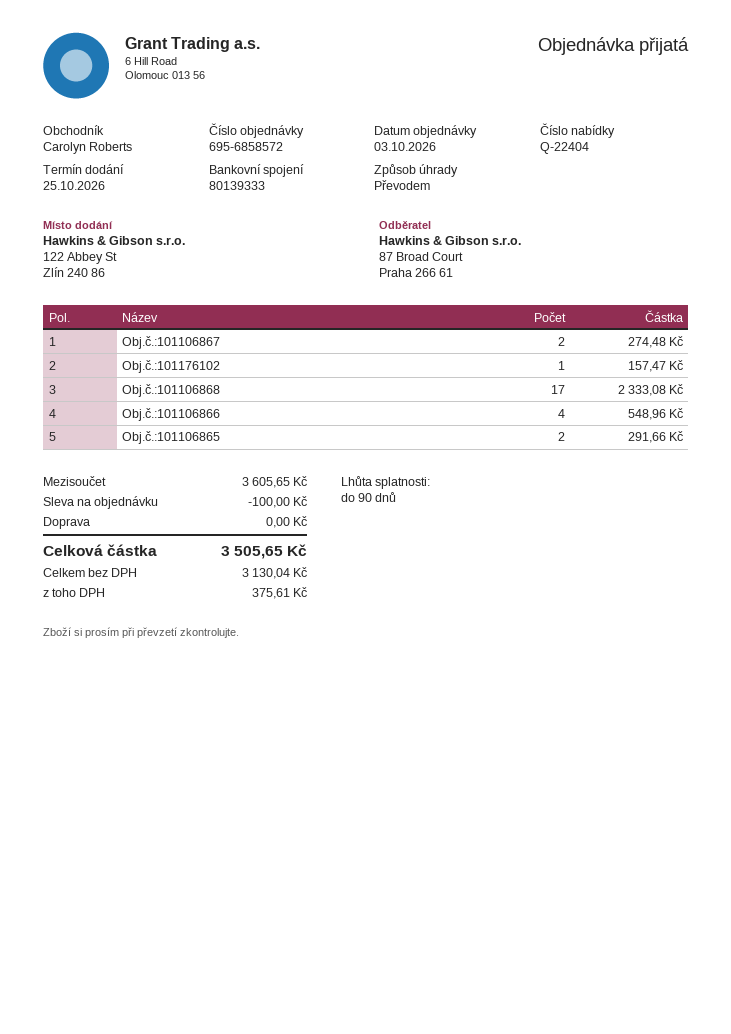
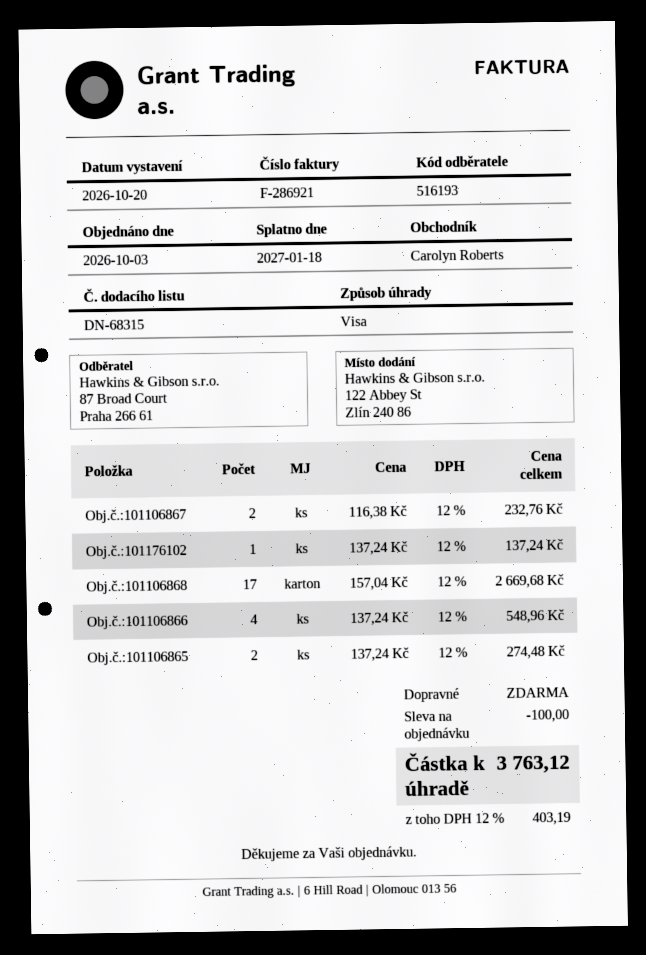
payment method: bank transfer -> Visa
Obj.č.:101106867: 2 for 274.48 -> 2 for 232.76
Obj.č.:101176102: 1 for 157.47 -> 1 for 137.24
Obj.č.:101106868: 17 for 2333.08 -> 17 for 2669.68
Obj.č.:101106865: 2 for 291.66 -> 2 for 274.48
tax: 375.61 -> 403.19
total: 3505.65 -> 3763.12

